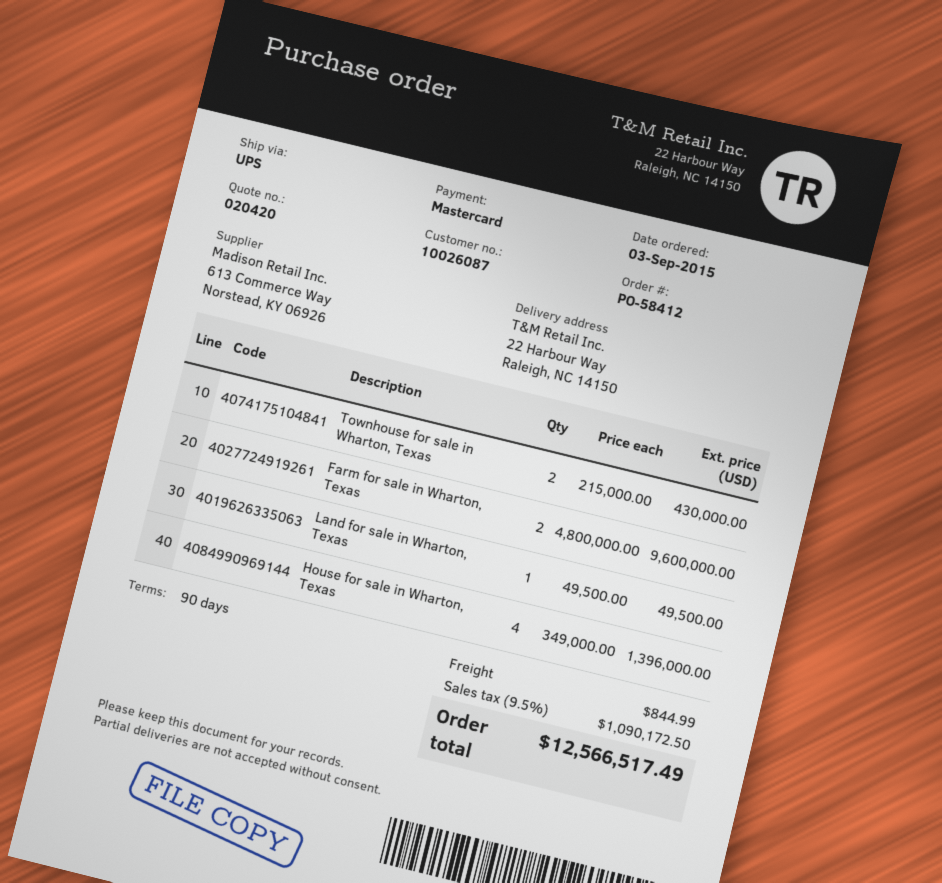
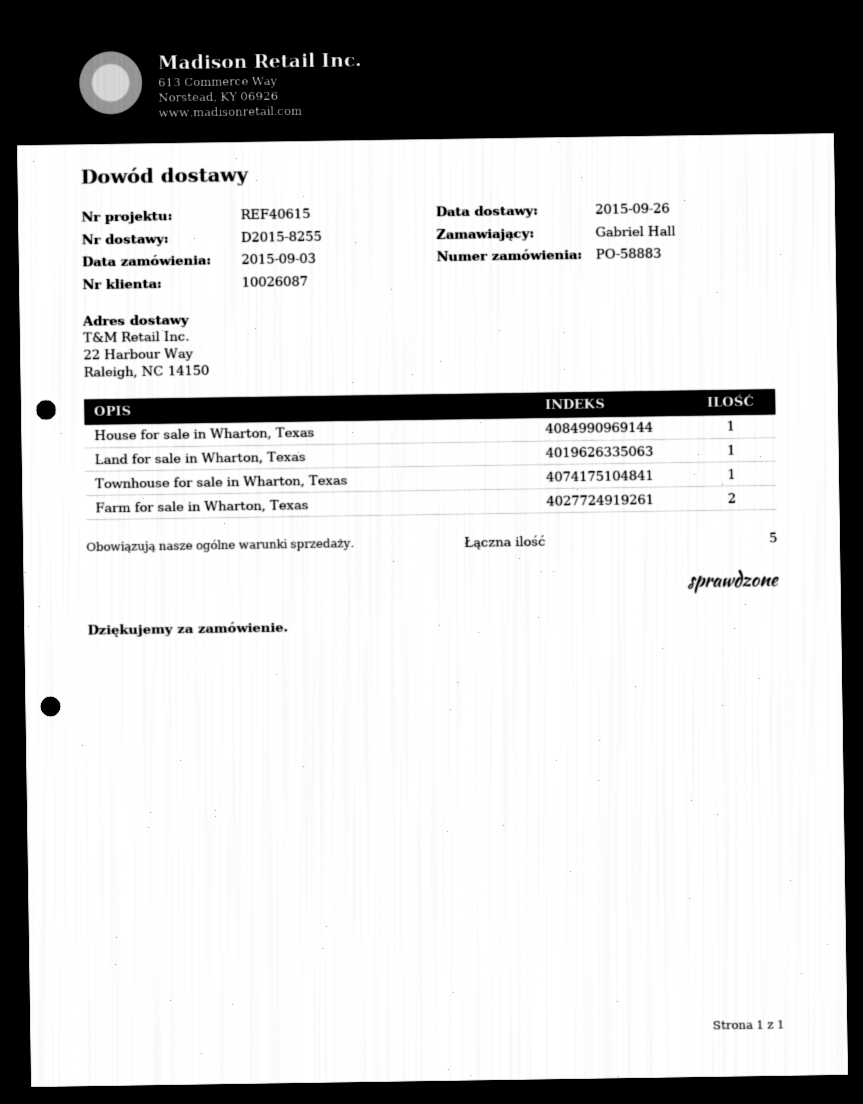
order number: PO-58412 -> PO-58883
Townhouse for sale in Wharton, Texas: 2 -> 1
House for sale in Wharton, Texas: 4 -> 1

